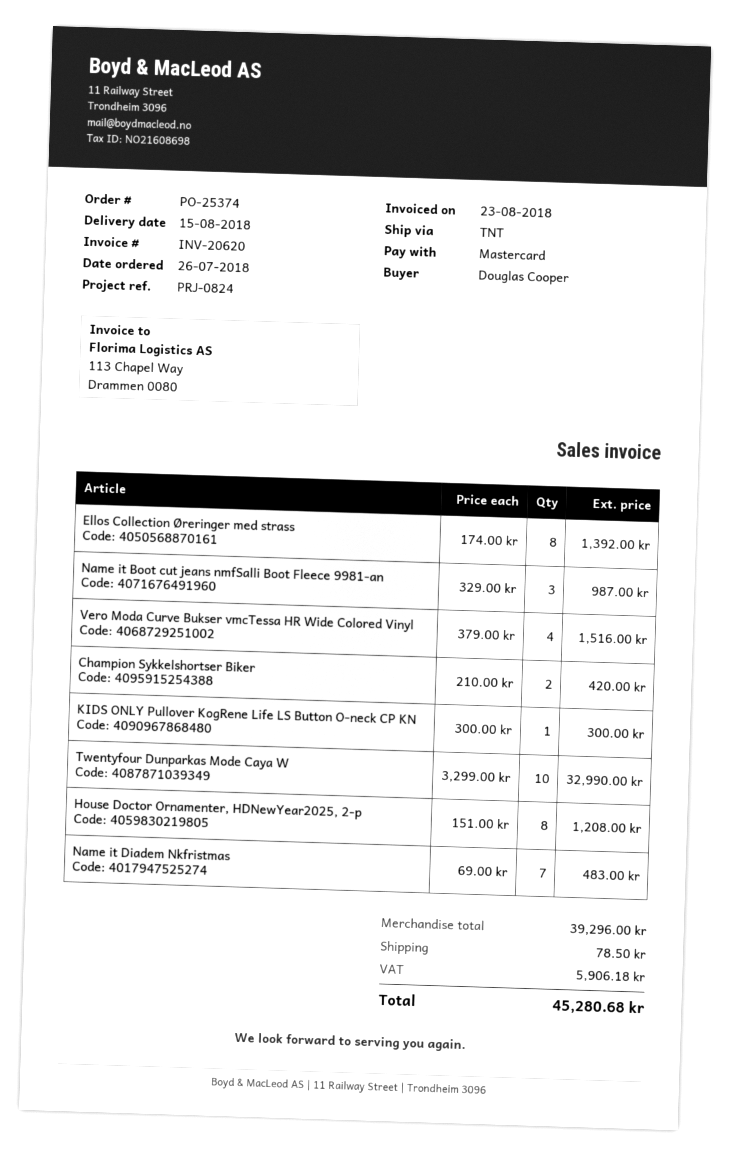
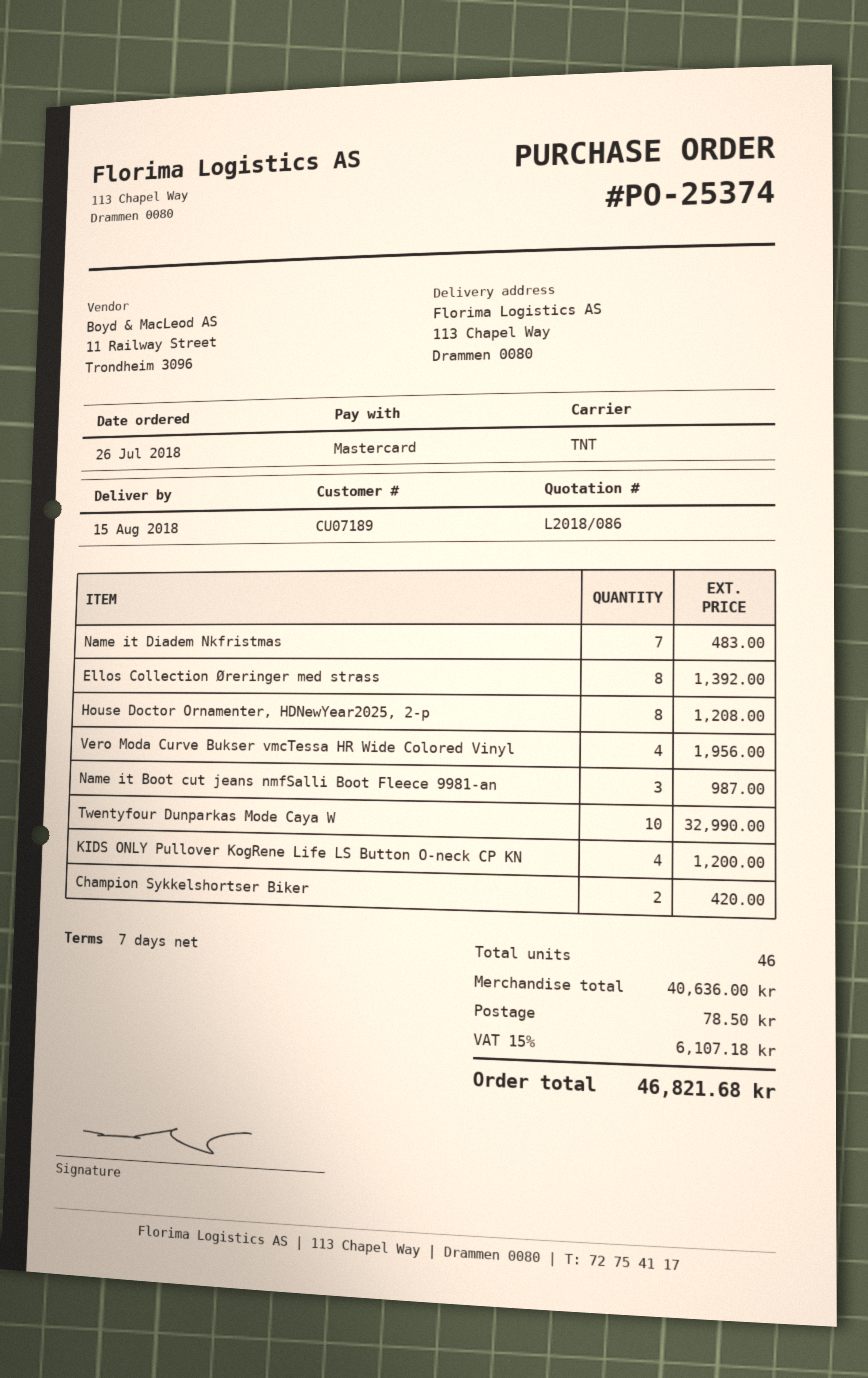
Vero Moda Curve Bukser vmcTessa HR Wide Colored Vinyl: 4 for 1516.00 -> 4 for 1956.00
KIDS ONLY Pullover KogRene Life LS Button O-neck CP KN: 1 for 300.00 -> 4 for 1200.00
subtotal: 39296.00 -> 40636.00
tax: 5906.18 -> 6107.18
total: 45280.68 -> 46821.68

